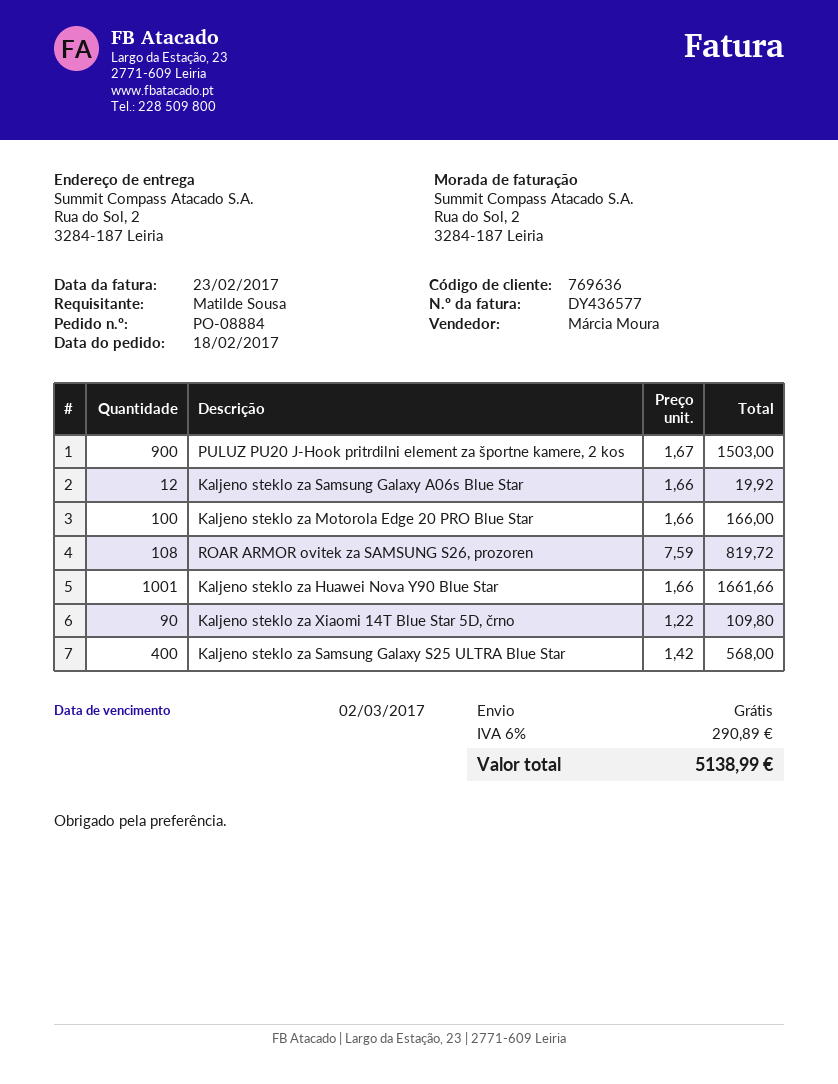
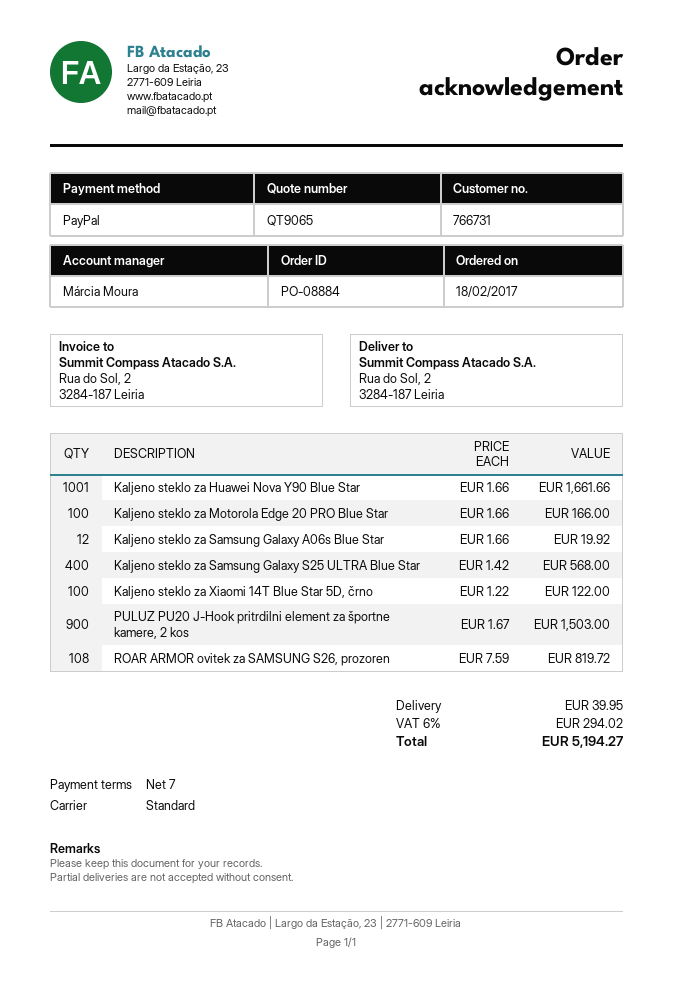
customer number: 769636 -> 766731
Kaljeno steklo za Xiaomi 14T Blue Star 5D, črno: 90 x 1.22 = 109.80 -> 100 x 1.22 = 122.00
shipping: 0.00 -> 39.95
tax: 6% = 290.89 -> 6% = 294.02
total: 5138.99 -> 5194.27

